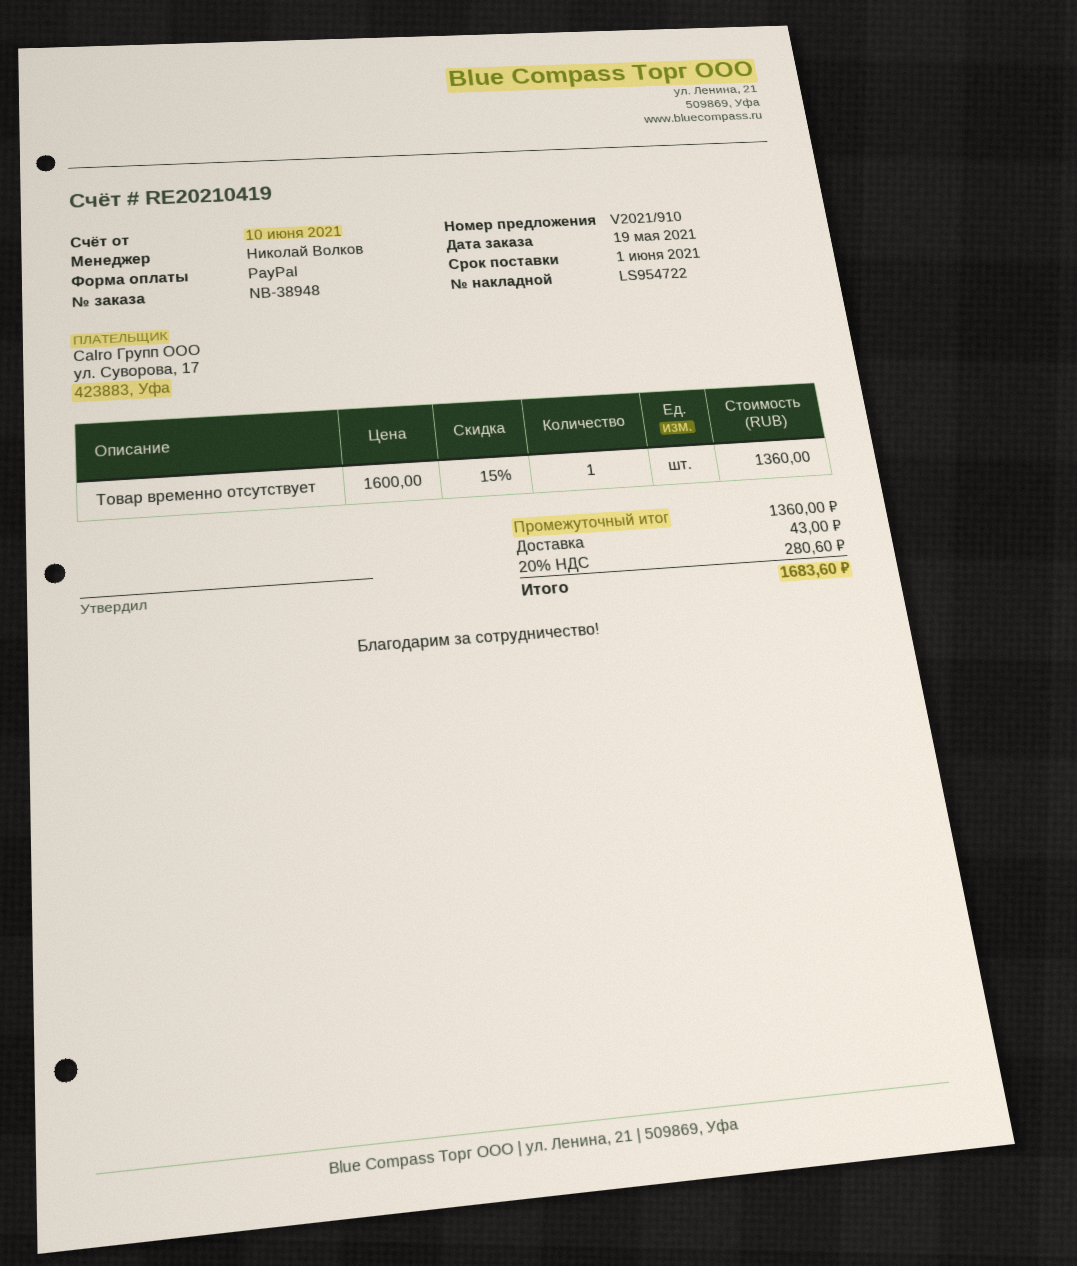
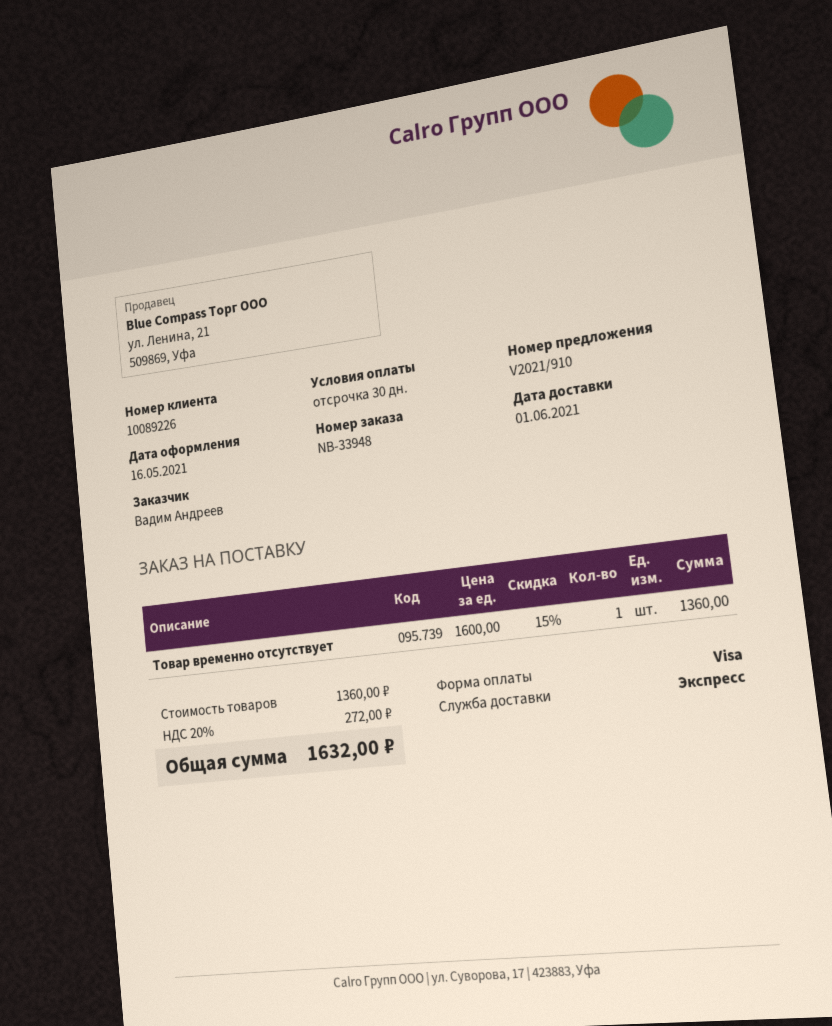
order number: NB-38948 -> NB-33948
order date: 2021-05-19 -> 2021-05-16
payment method: PayPal -> Visa
shipping: 43.00 -> none
tax: 20% = 280.60 -> 20% = 272.00
total: 1683.60 -> 1632.00

